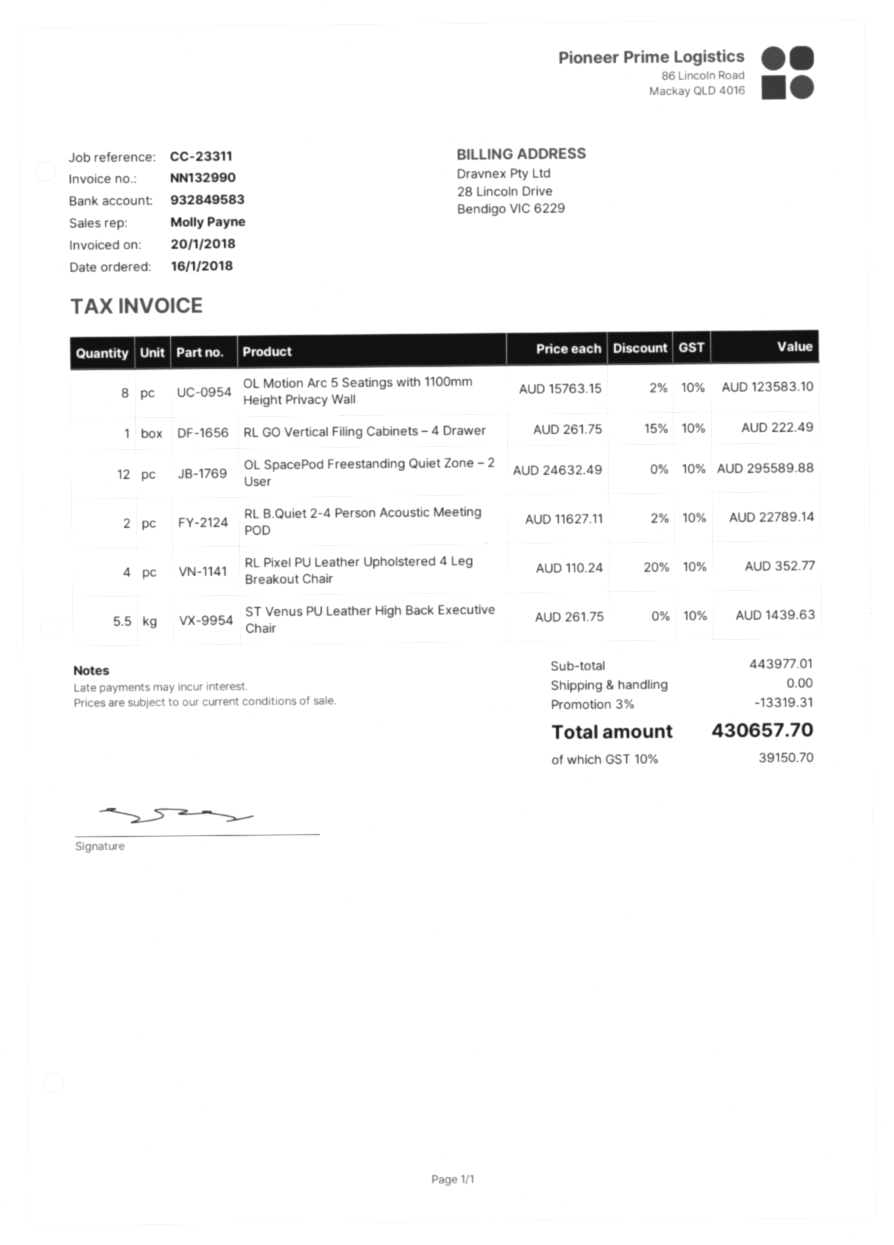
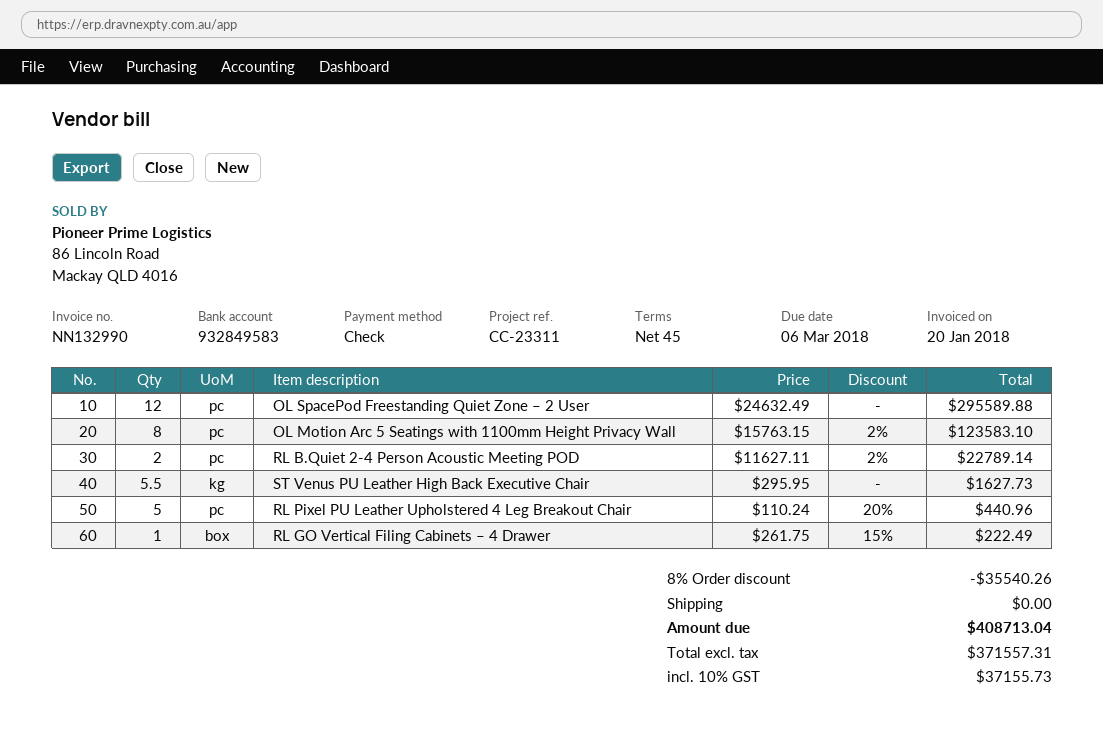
RL Pixel PU Leather Upholstered 4 Leg Breakout Chair: 4 x 110.24 - 20% = 352.77 -> 5 x 110.24 - 20% = 440.96
ST Venus PU Leather High Back Executive Chair: 5.5 x 261.75 = 1439.63 -> 5.5 x 295.95 = 1627.73
discount: 3% = 13319.31 -> 8% = 35540.26
tax: 10% = 39150.70 -> 10% = 37155.73
total: 430657.70 -> 408713.04

